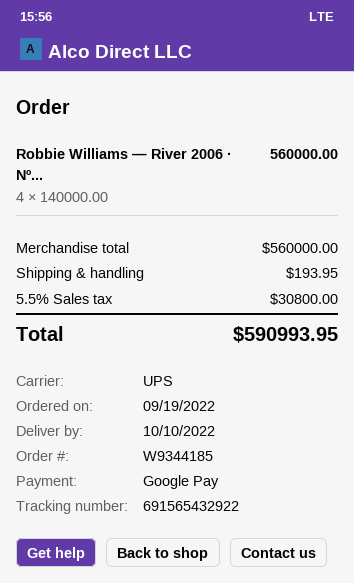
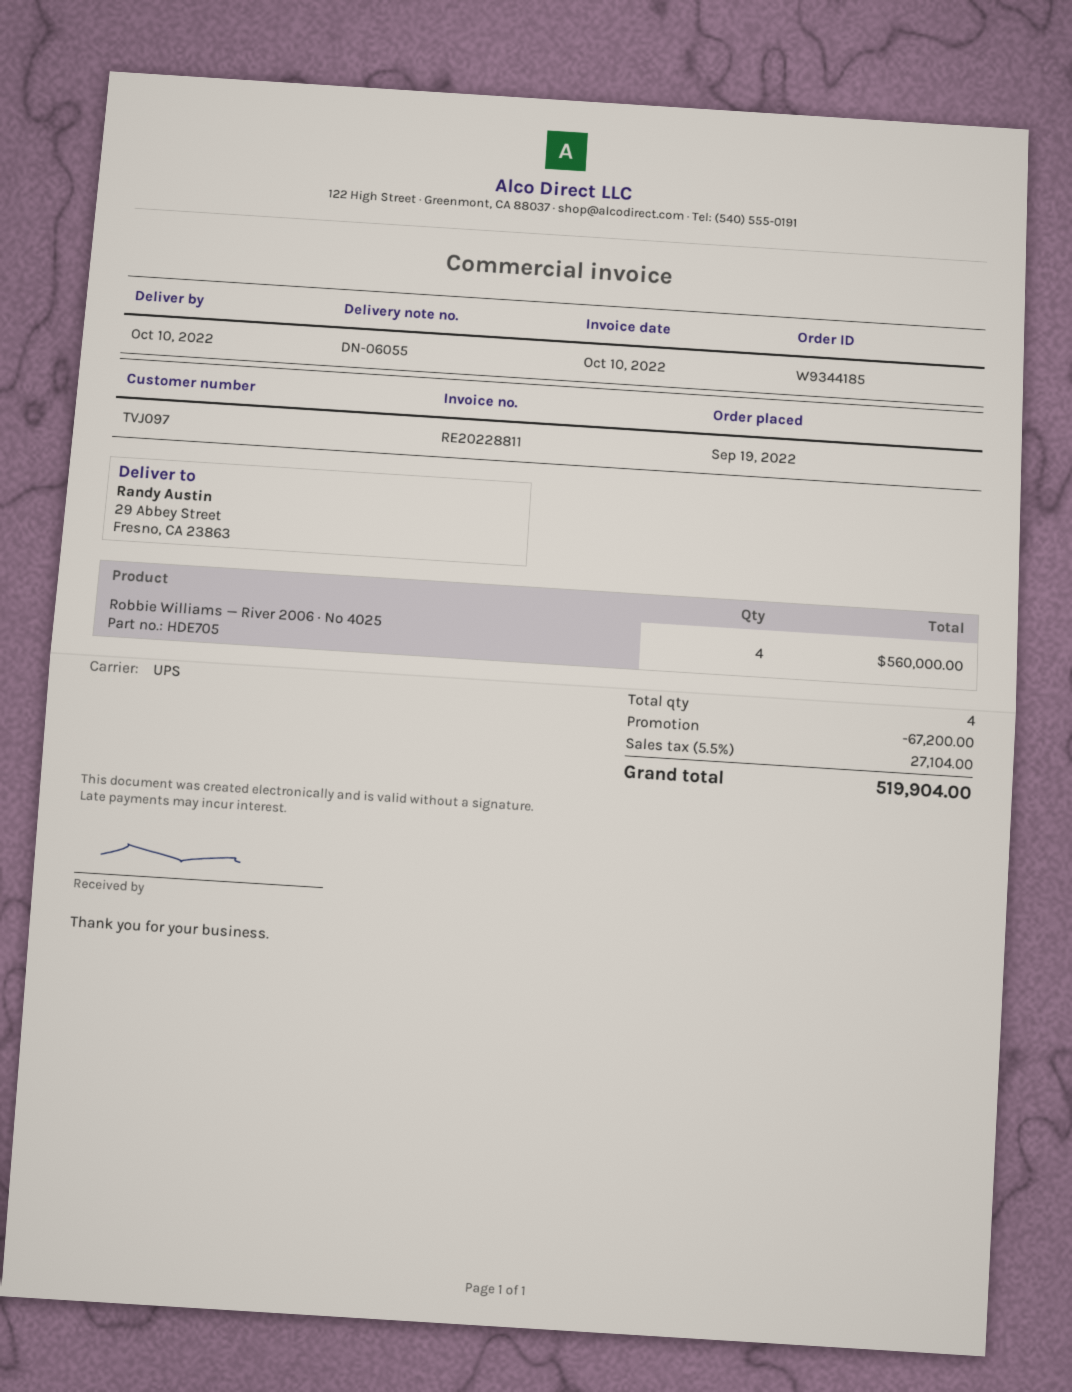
discount: none -> 67200.00
shipping: 193.95 -> none
tax: 5.5% = 30800.00 -> 5.5% = 27104.00
total: 590993.95 -> 519904.00

